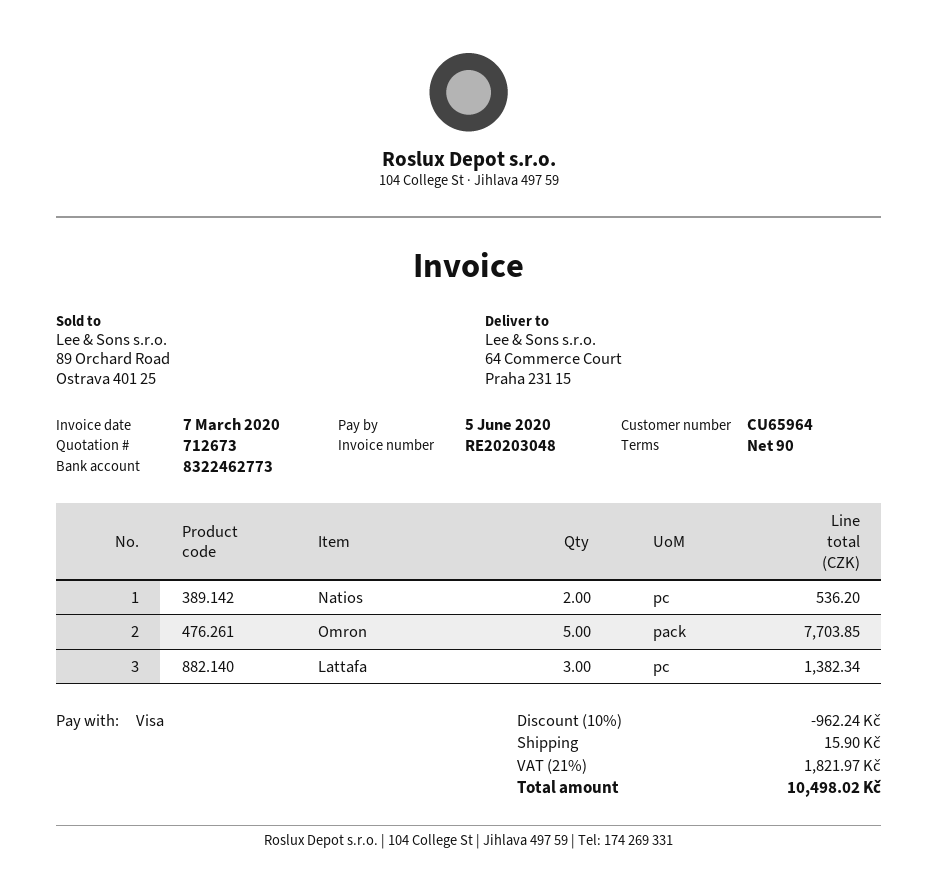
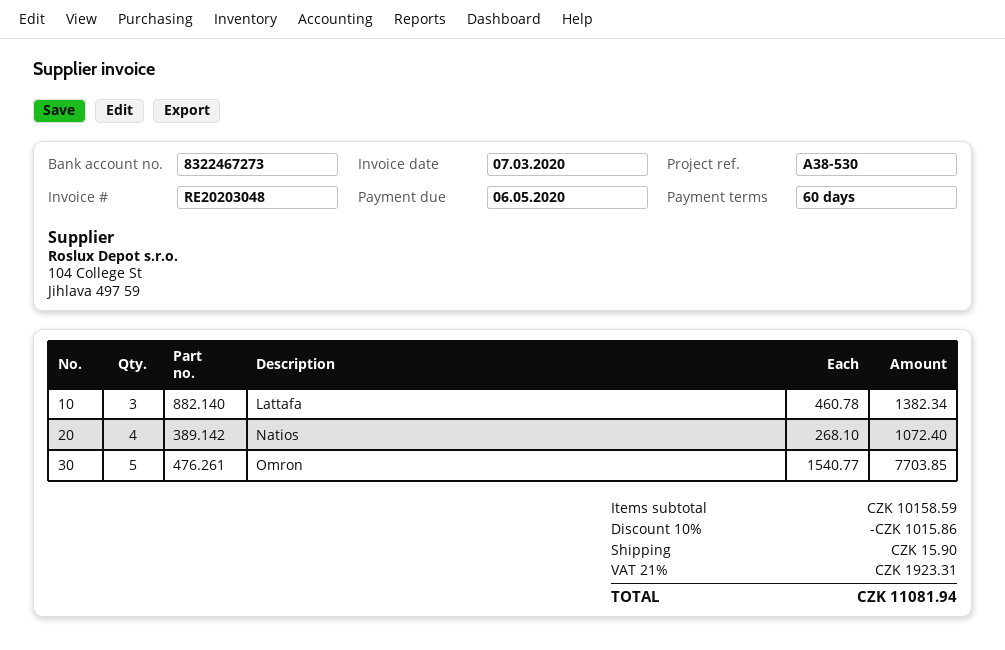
payment terms: 90 days -> 60 days
due date: 2020-06-05 -> 2020-05-06
bank account: 8322462773 -> 8322467273
Natios: 2 for 536.20 -> 4 for 1072.40
discount: 10% = 962.24 -> 10% = 1015.86
tax: 21% = 1821.97 -> 21% = 1923.31
total: 10498.02 -> 11081.94

